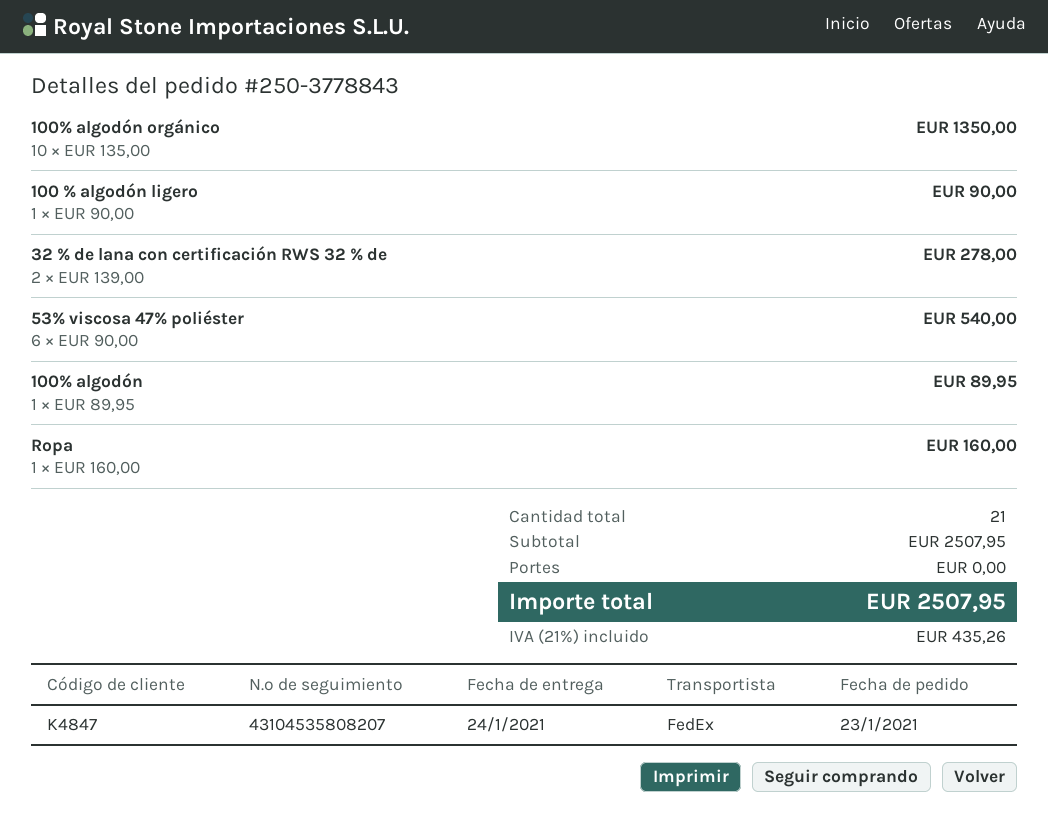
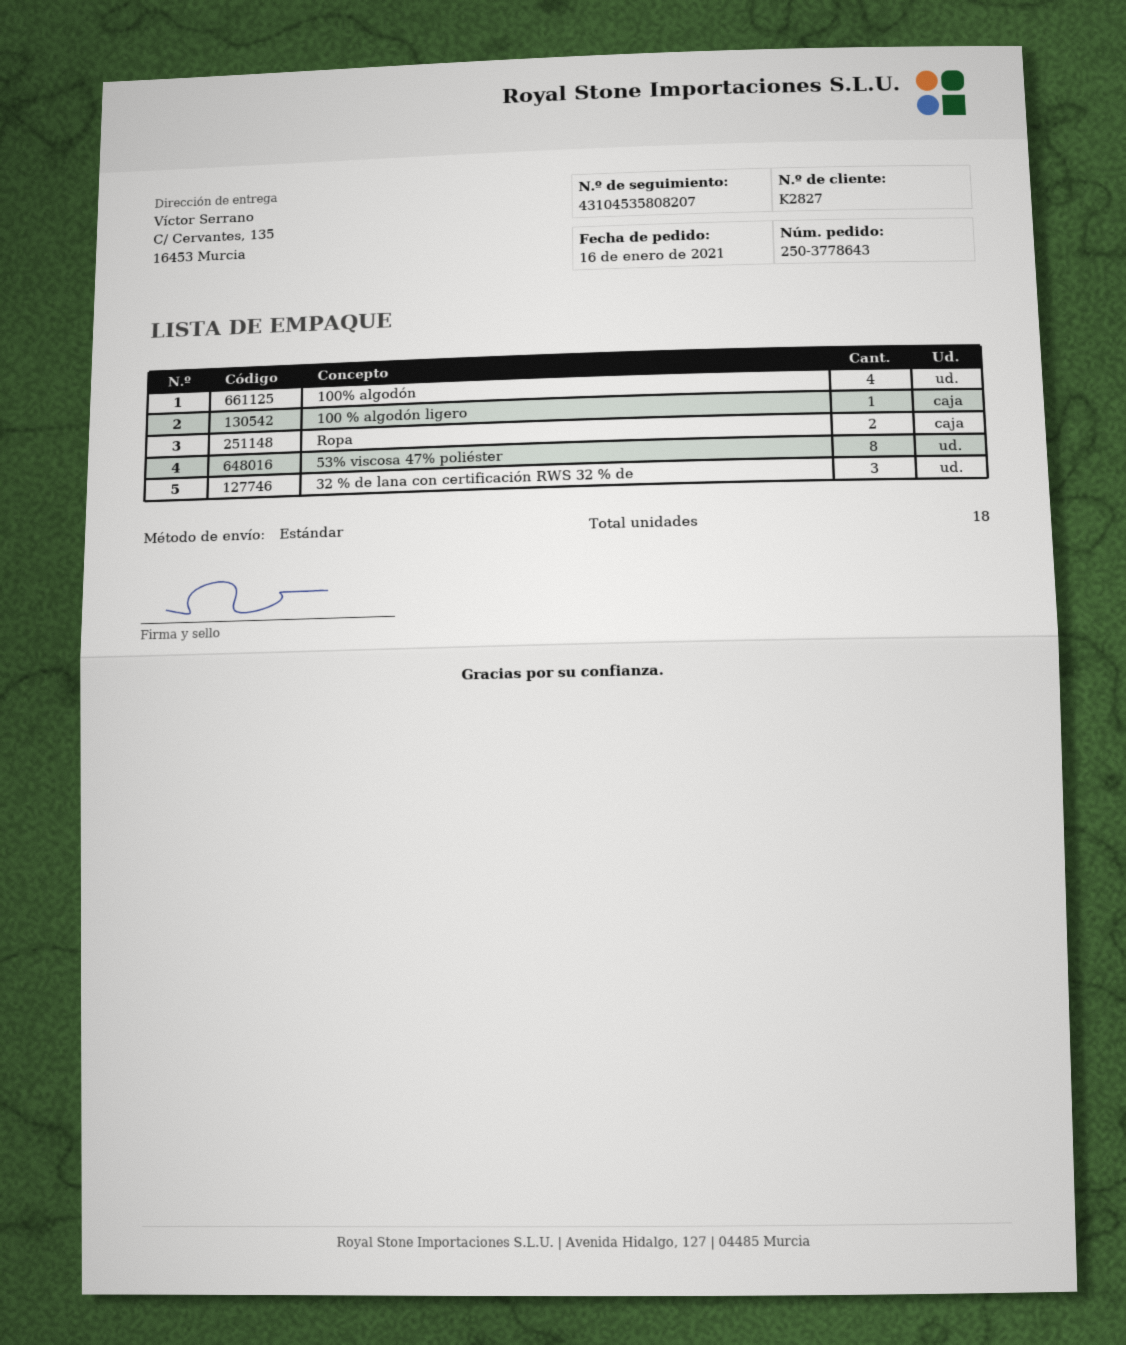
order number: 250-3778843 -> 250-3778643
order date: 2021-01-23 -> 2021-01-16
customer number: K4847 -> K2827
shipping method: FedEx -> standard
100% algodón orgánico: 10 -> none
32 % de lana con certificación RWS 32 % de: 2 -> 3
53% viscosa 47% poliéster: 6 -> 8
100% algodón: 1 -> 4
Ropa: 1 -> 2
total quantity: 21 -> 18

